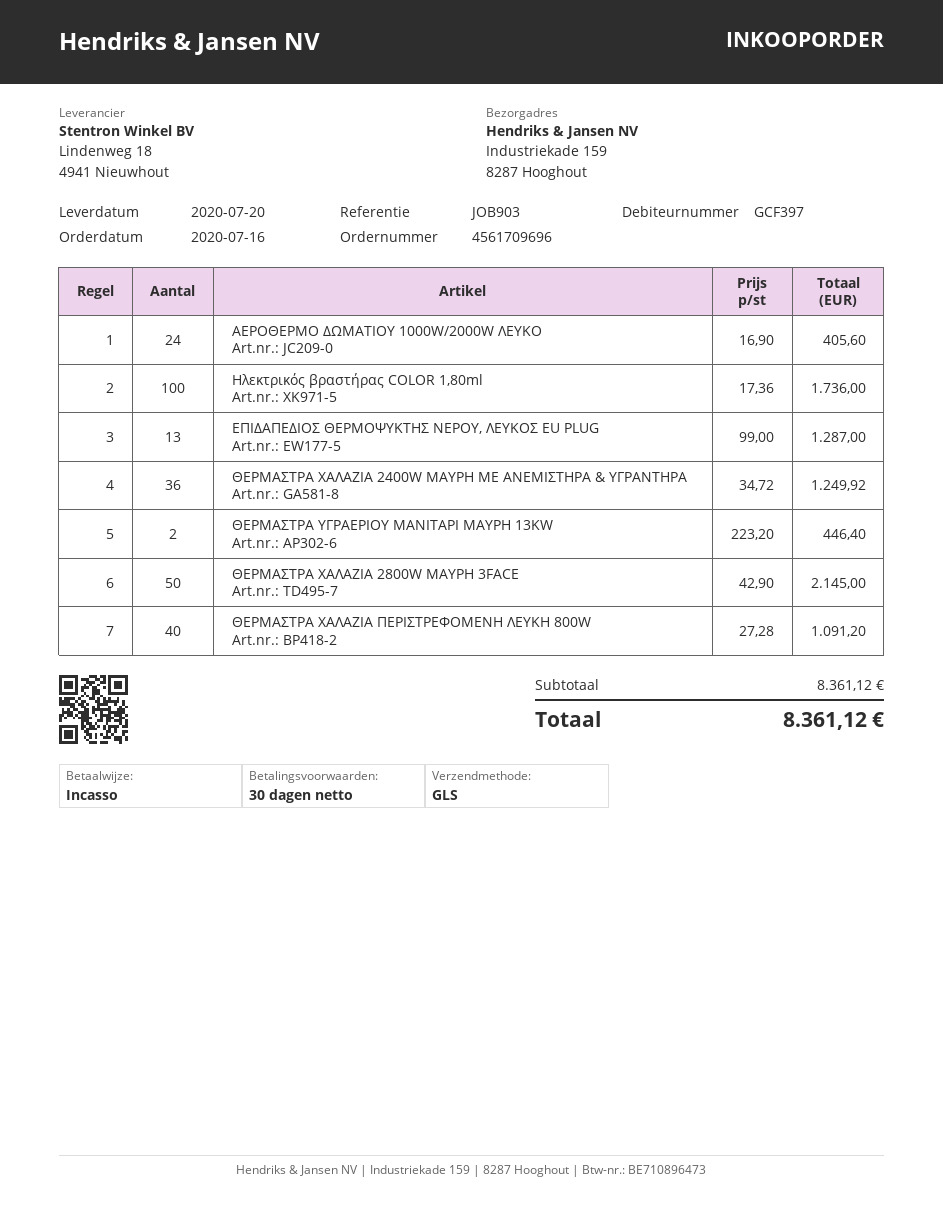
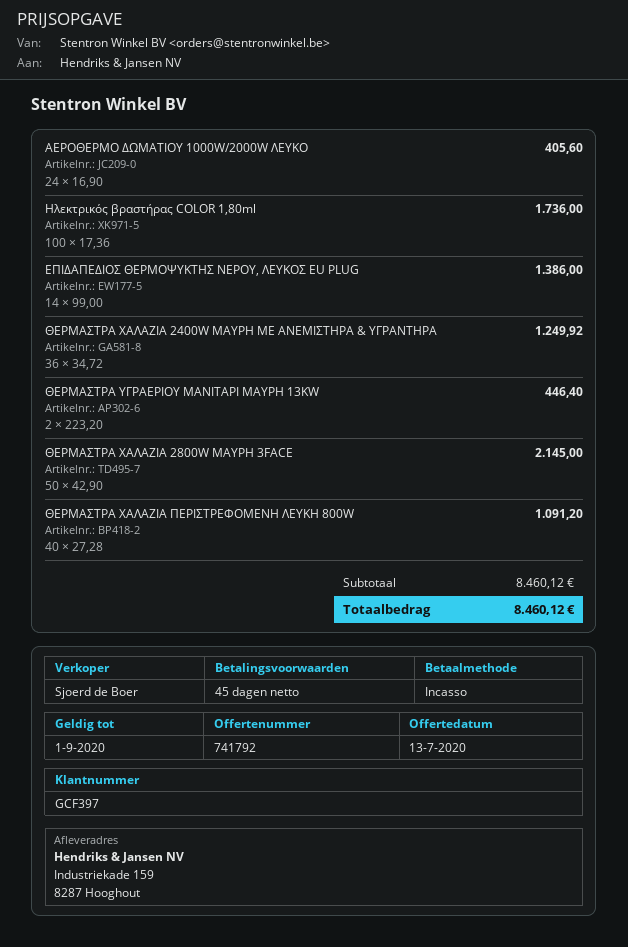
payment terms: 30 days -> 45 days
ΕΠΙΔΑΠΕΔΙΟΣ ΘΕΡΜΟΨΥΚΤΗΣ ΝΕΡΟΥ, ΛΕΥΚΟΣ EU PLUG: 13 x 99.00 = 1287.00 -> 14 x 99.00 = 1386.00
subtotal: 8361.12 -> 8460.12
total: 8361.12 -> 8460.12

